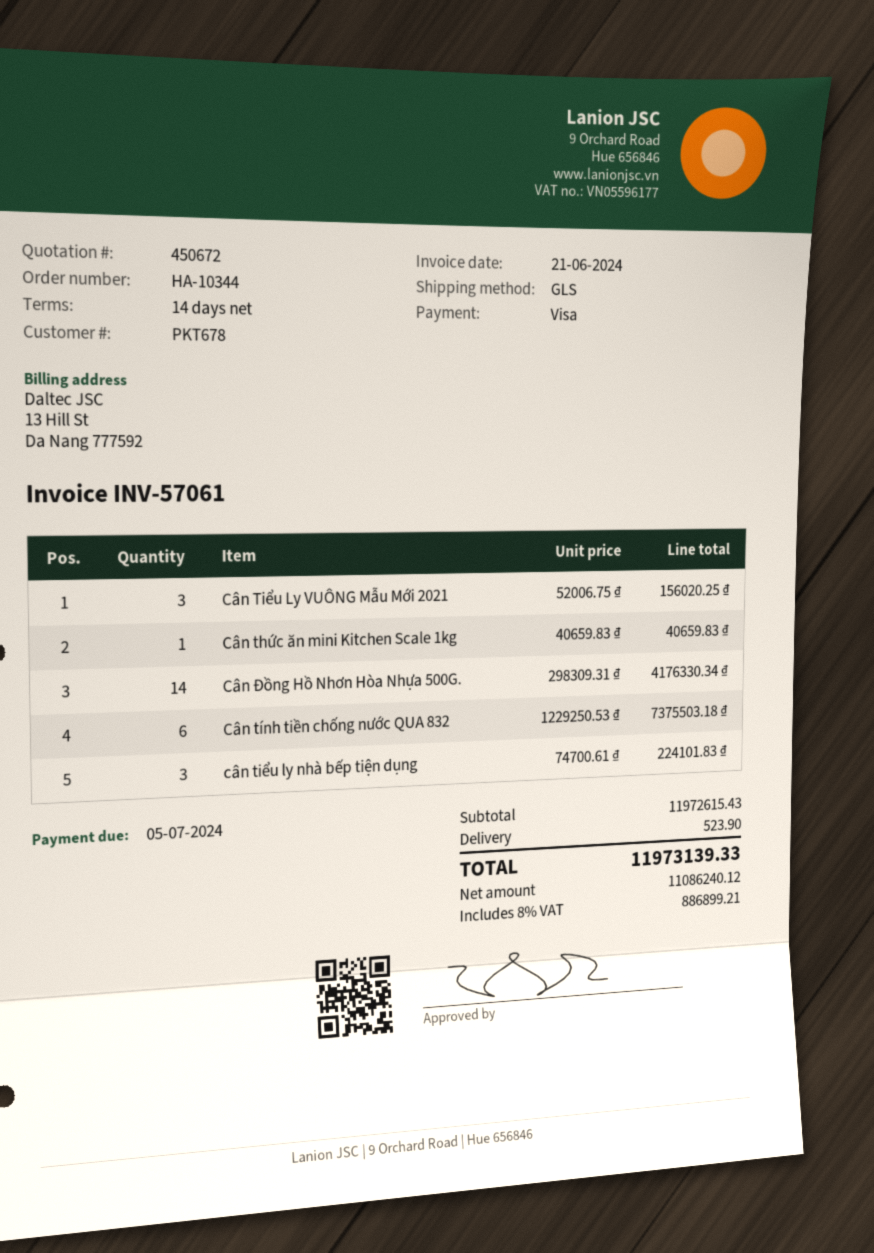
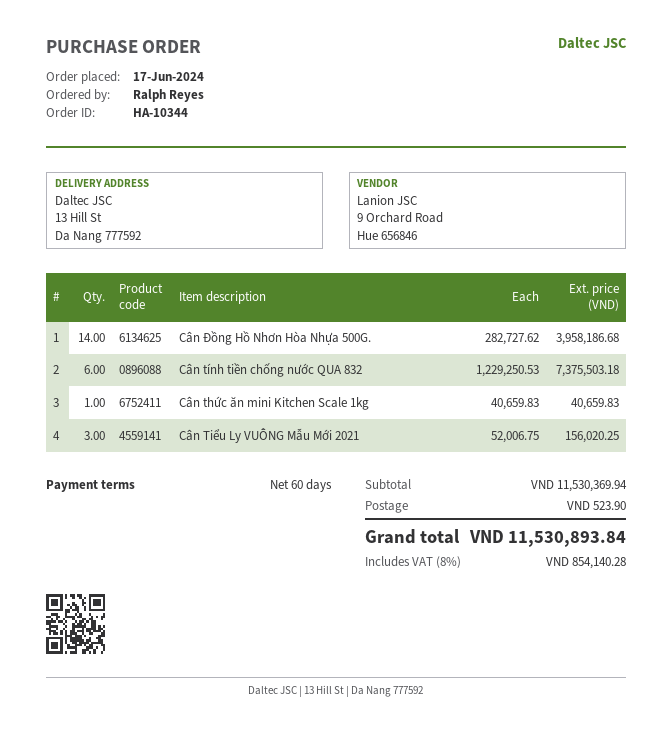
payment terms: 14 days -> 60 days
Cân Đồng Hồ Nhơn Hòa Nhựa 500G.: 14 x 298309.31 = 4176330.34 -> 14 x 282727.62 = 3958186.68
cân tiểu ly nhà bếp tiện dụng: 3 x 74700.61 = 224101.83 -> none
subtotal: 11972615.43 -> 11530369.94
tax: 8% = 886899.21 -> 8% = 854140.28
total: 11973139.33 -> 11530893.84

